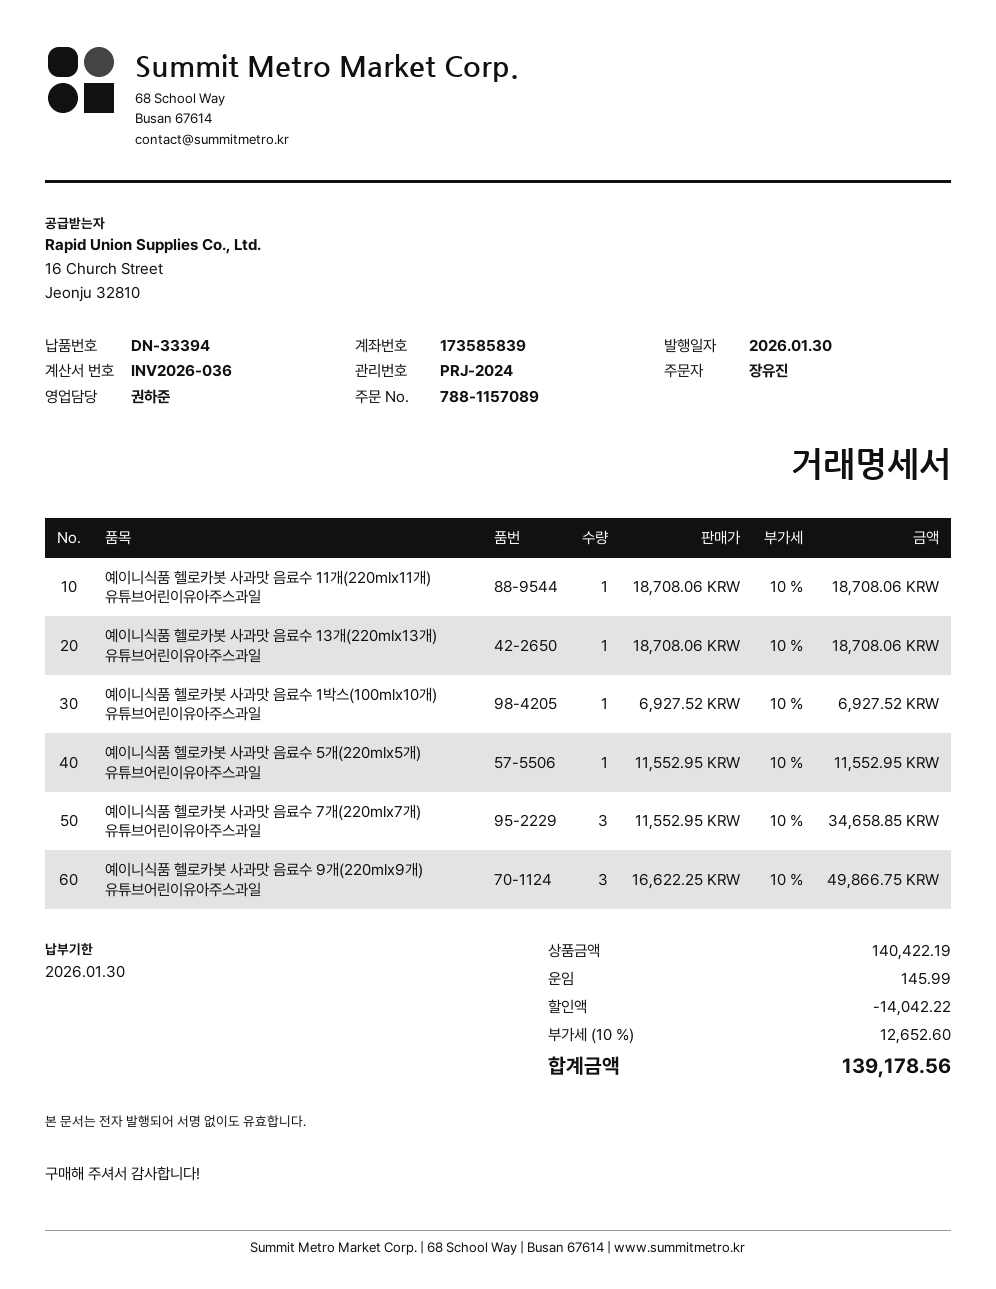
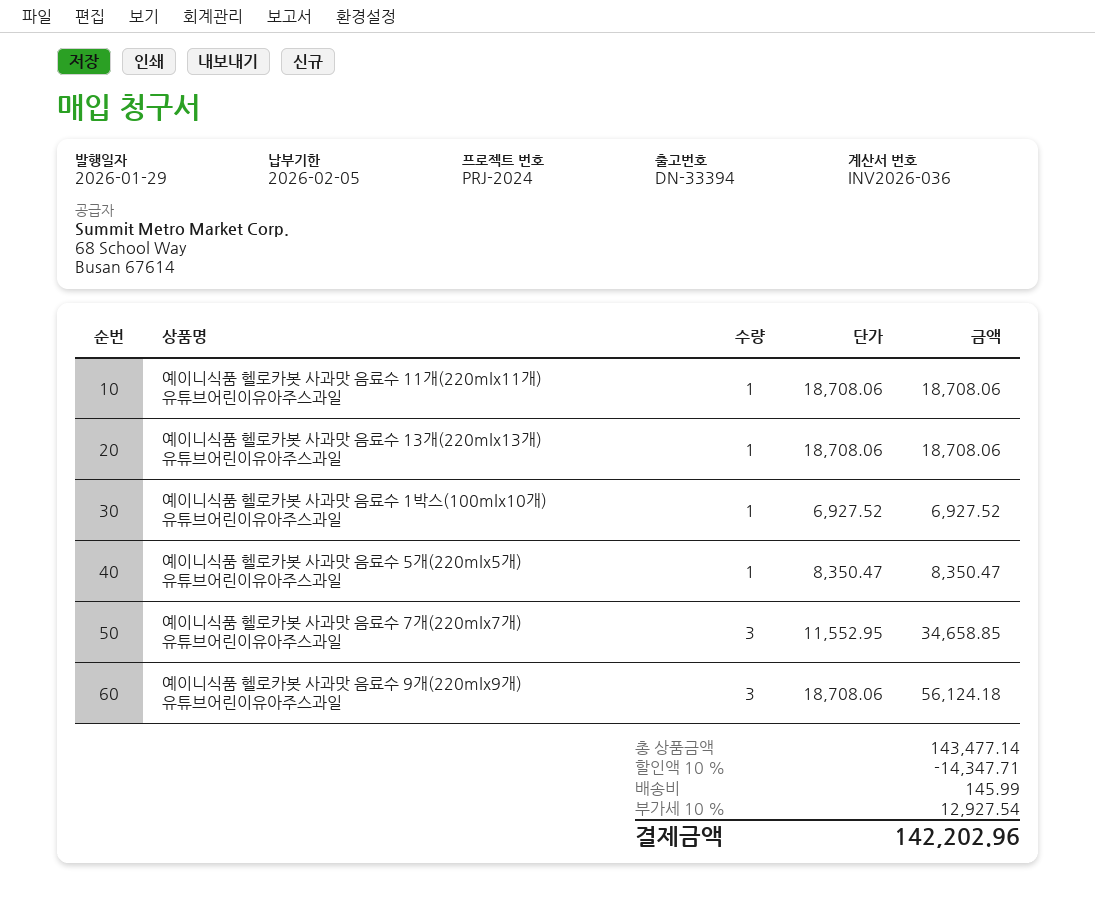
invoice date: 2026-01-30 -> 2026-01-29
due date: 2026-01-30 -> 2026-02-05
예이니식품 헬로카봇 사과맛 음료수 5개(220mlx5개) 유튜브어린이유아주스과일: 1 x 11552.95 = 11552.95 -> 1 x 8350.47 = 8350.47
예이니식품 헬로카봇 사과맛 음료수 9개(220mlx9개) 유튜브어린이유아주스과일: 3 x 16622.25 = 49866.75 -> 3 x 18708.06 = 56124.18
subtotal: 140422.19 -> 143477.14
discount: 14042.22 -> 14347.71
tax: 10% = 12652.60 -> 10% = 12927.54
total: 139178.56 -> 142202.96

